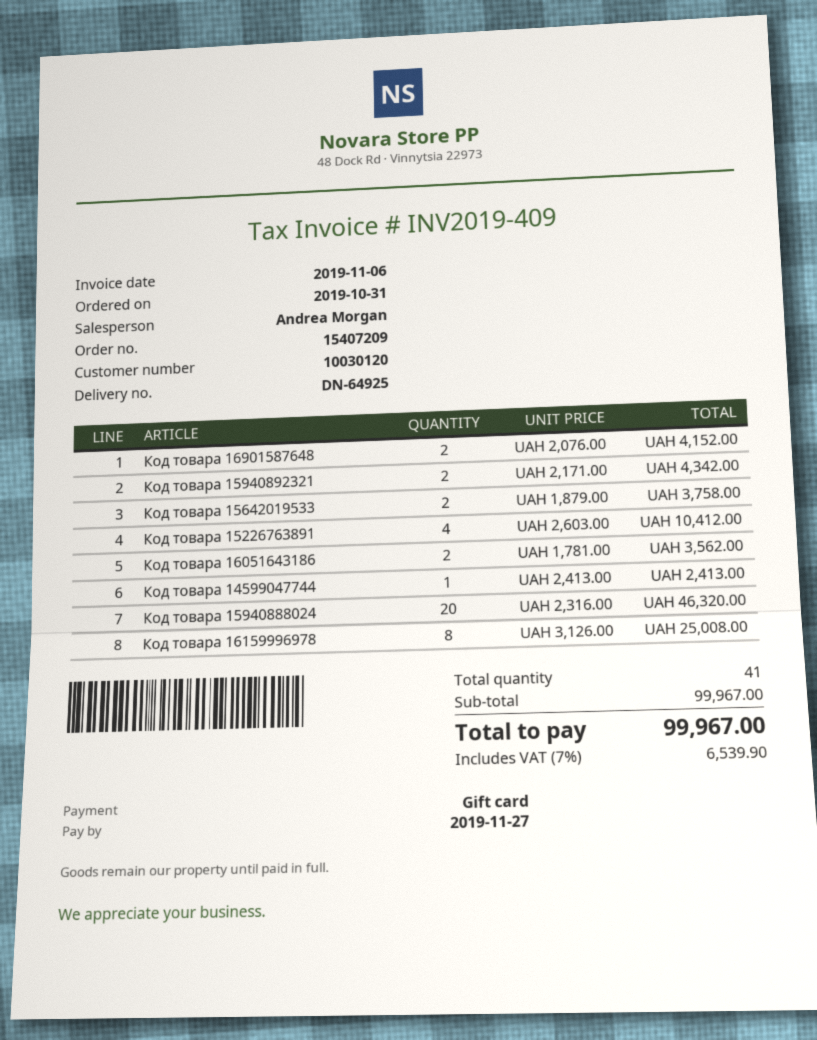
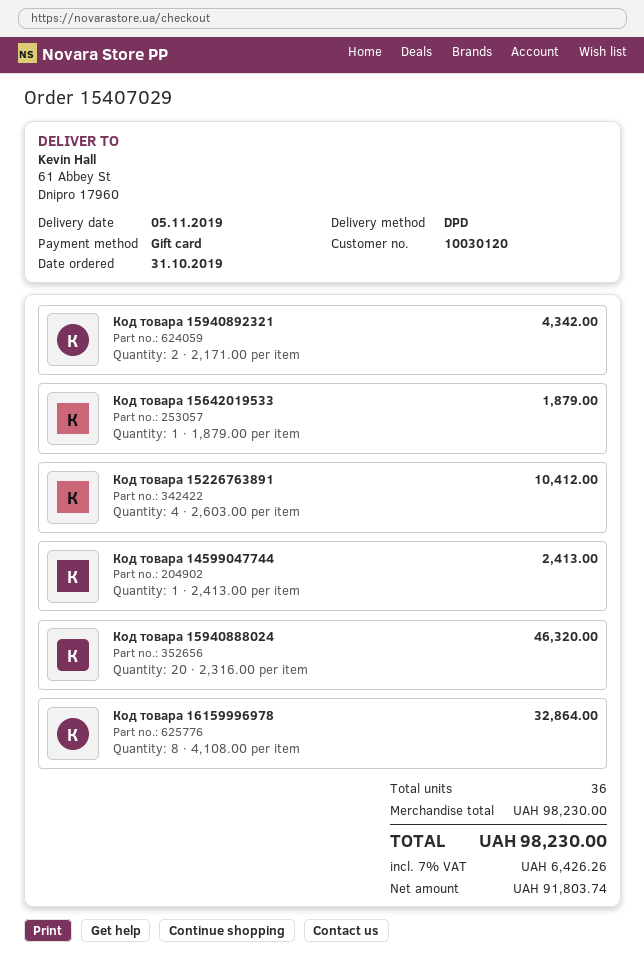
order number: 15407209 -> 15407029
Код товара 16901587648: 2 x 2076.00 = 4152.00 -> none
Код товара 15642019533: 2 x 1879.00 = 3758.00 -> 1 x 1879.00 = 1879.00
Код товара 16051643186: 2 x 1781.00 = 3562.00 -> none
Код товара 16159996978: 8 x 3126.00 = 25008.00 -> 8 x 4108.00 = 32864.00
total quantity: 41 -> 36
subtotal: 99967.00 -> 98230.00
tax: 7% = 6539.90 -> 7% = 6426.26
total: 99967.00 -> 98230.00

